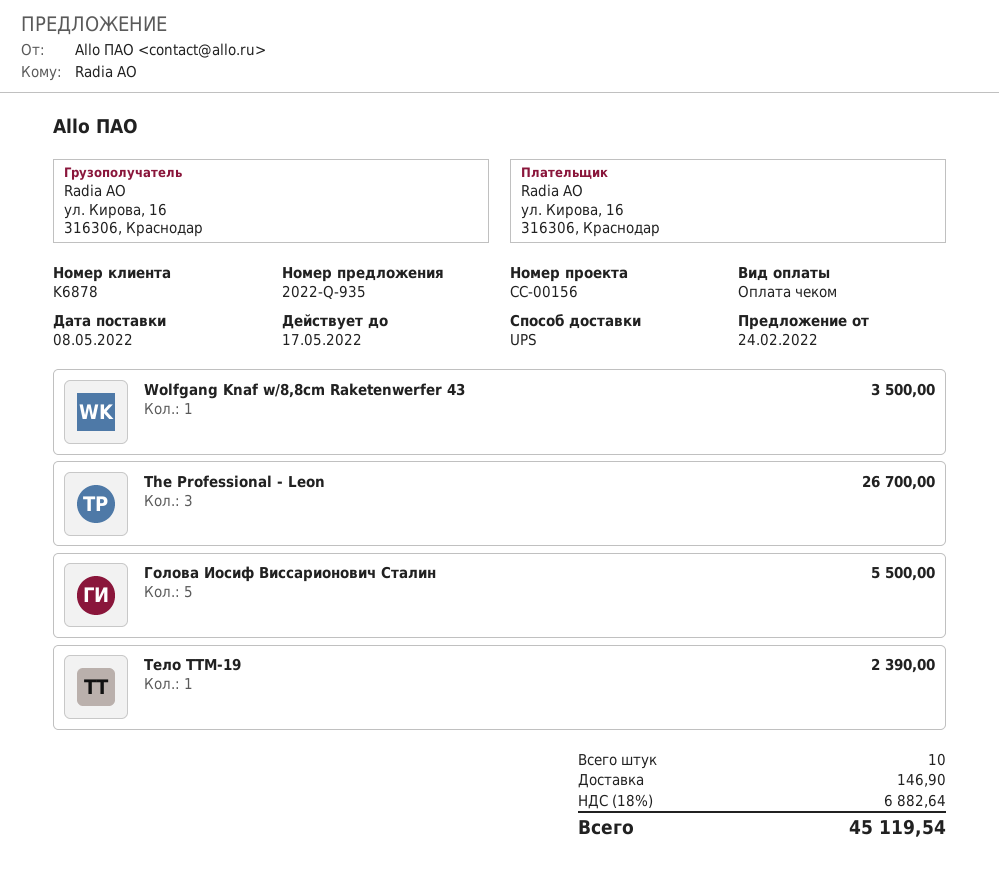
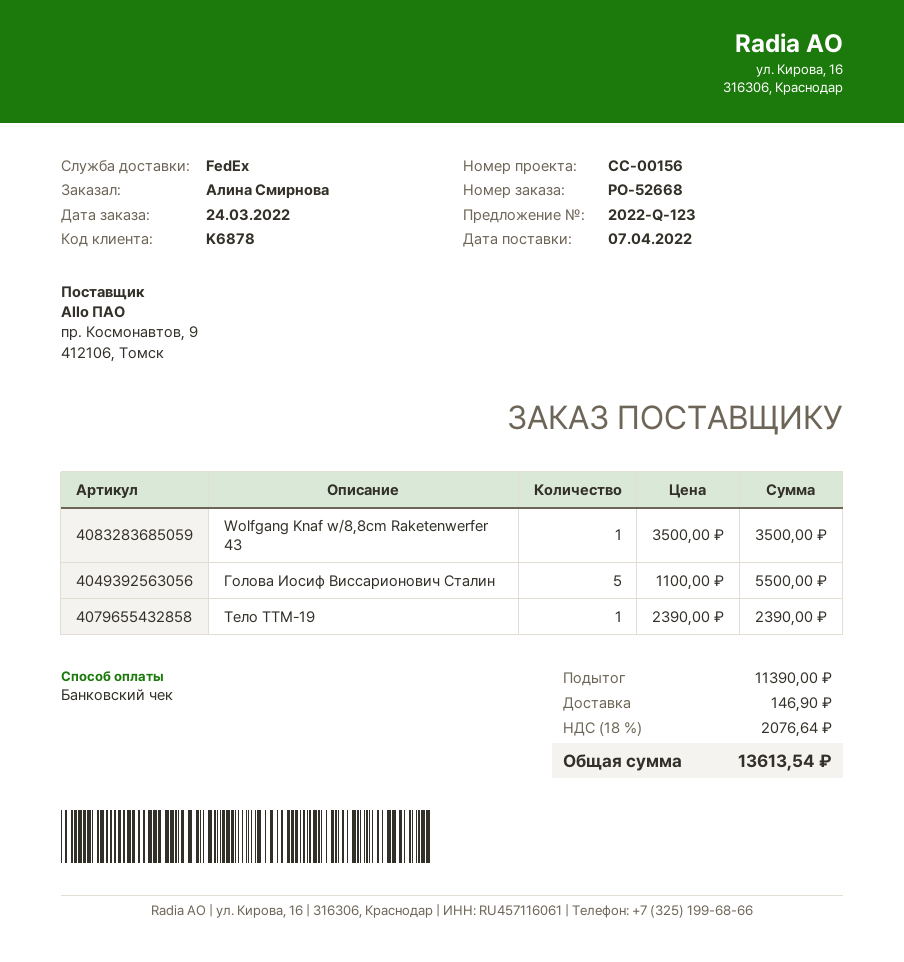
quote number: 2022-Q-935 -> 2022-Q-123
delivery date: 2022-05-08 -> 2022-04-07
shipping method: UPS -> FedEx
The Professional - Leon: 3 for 26700.00 -> none
tax: 18% = 6882.64 -> 18% = 2076.64
total: 45119.54 -> 13613.54

